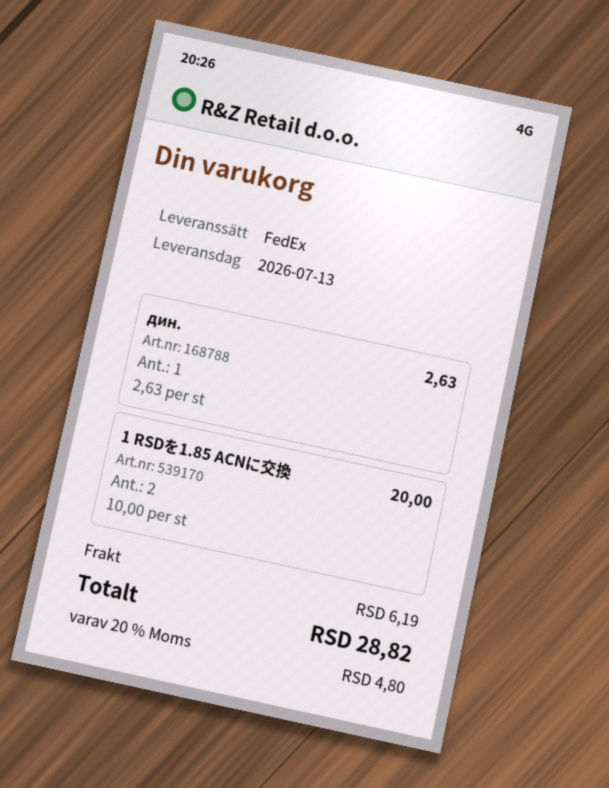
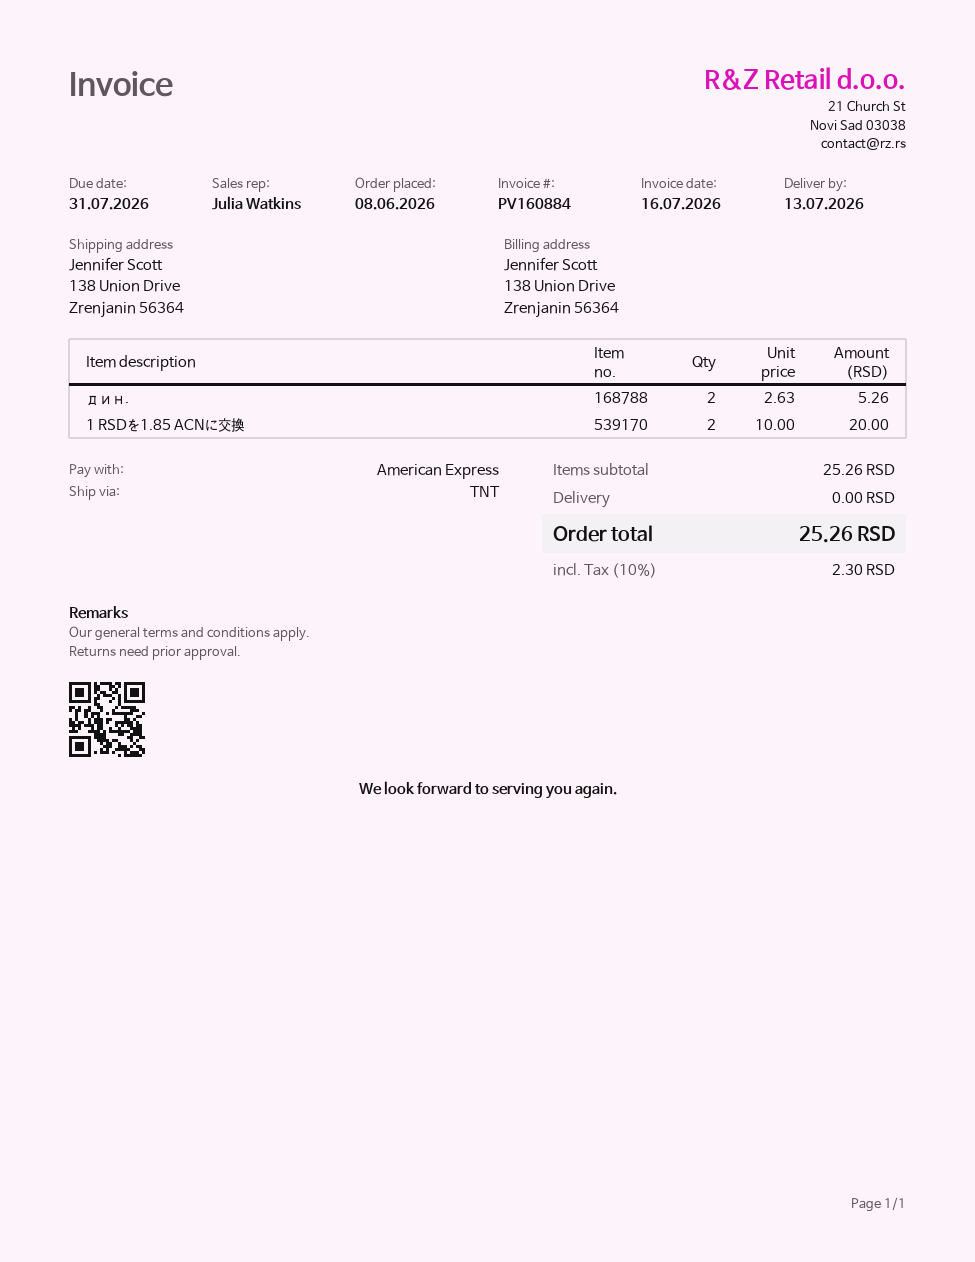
shipping method: FedEx -> TNT
дин.: 1 x 2.63 = 2.63 -> 2 x 2.63 = 5.26
shipping: 6.19 -> 0.00
tax: 20% = 4.80 -> 10% = 2.30
total: 28.82 -> 25.26

